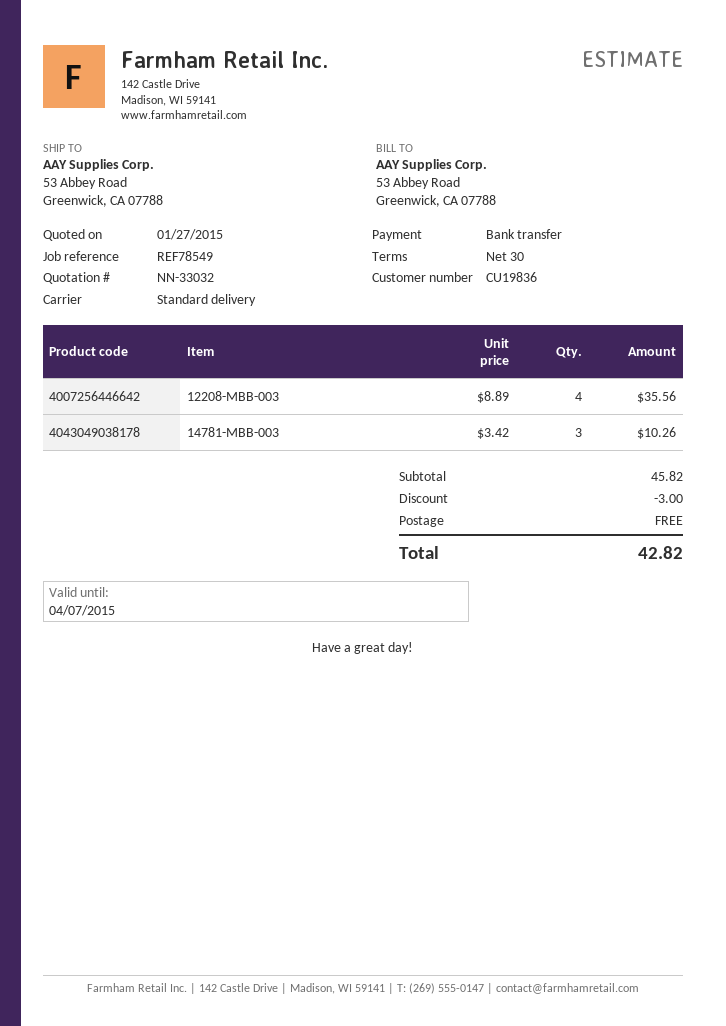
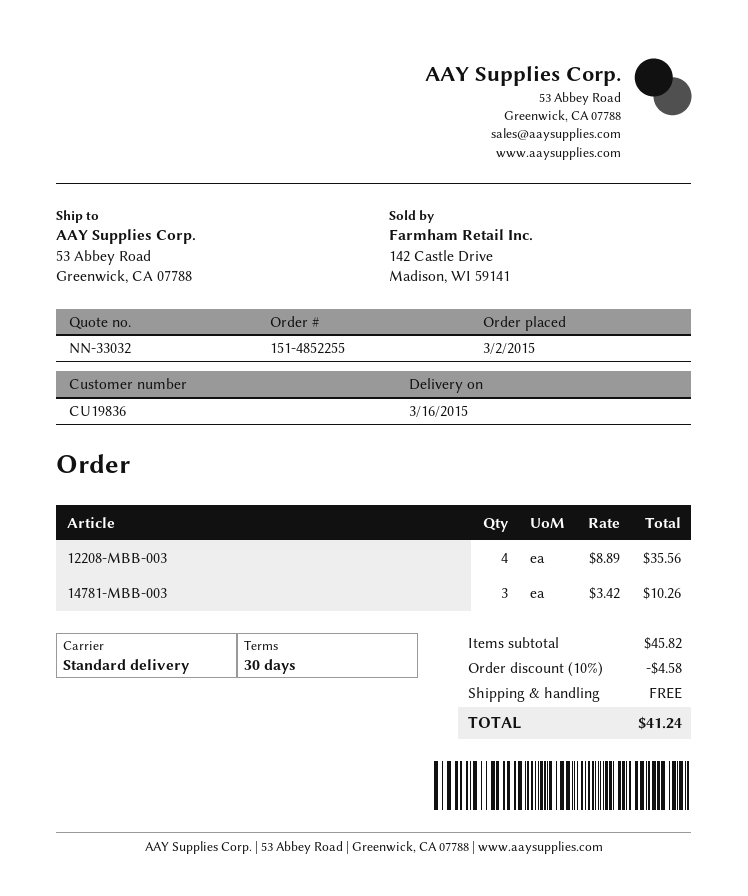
discount: 3.00 -> 4.58
total: 42.82 -> 41.24

